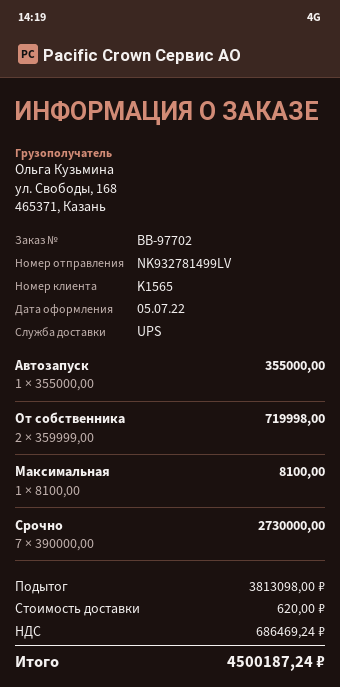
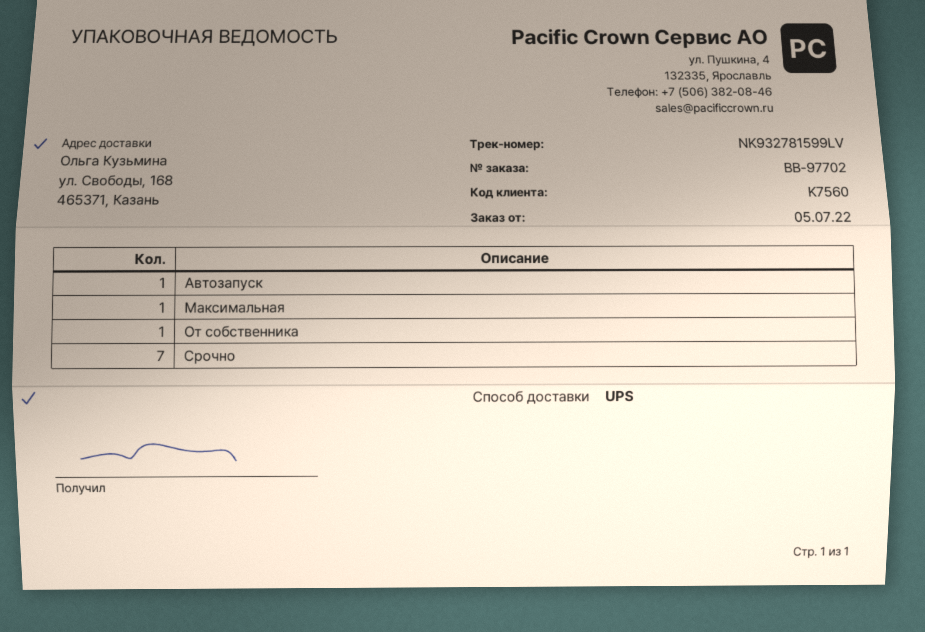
customer number: K1565 -> K7560
tracking number: NK932781499LV -> NK932781599LV
От собственника: 2 -> 1

